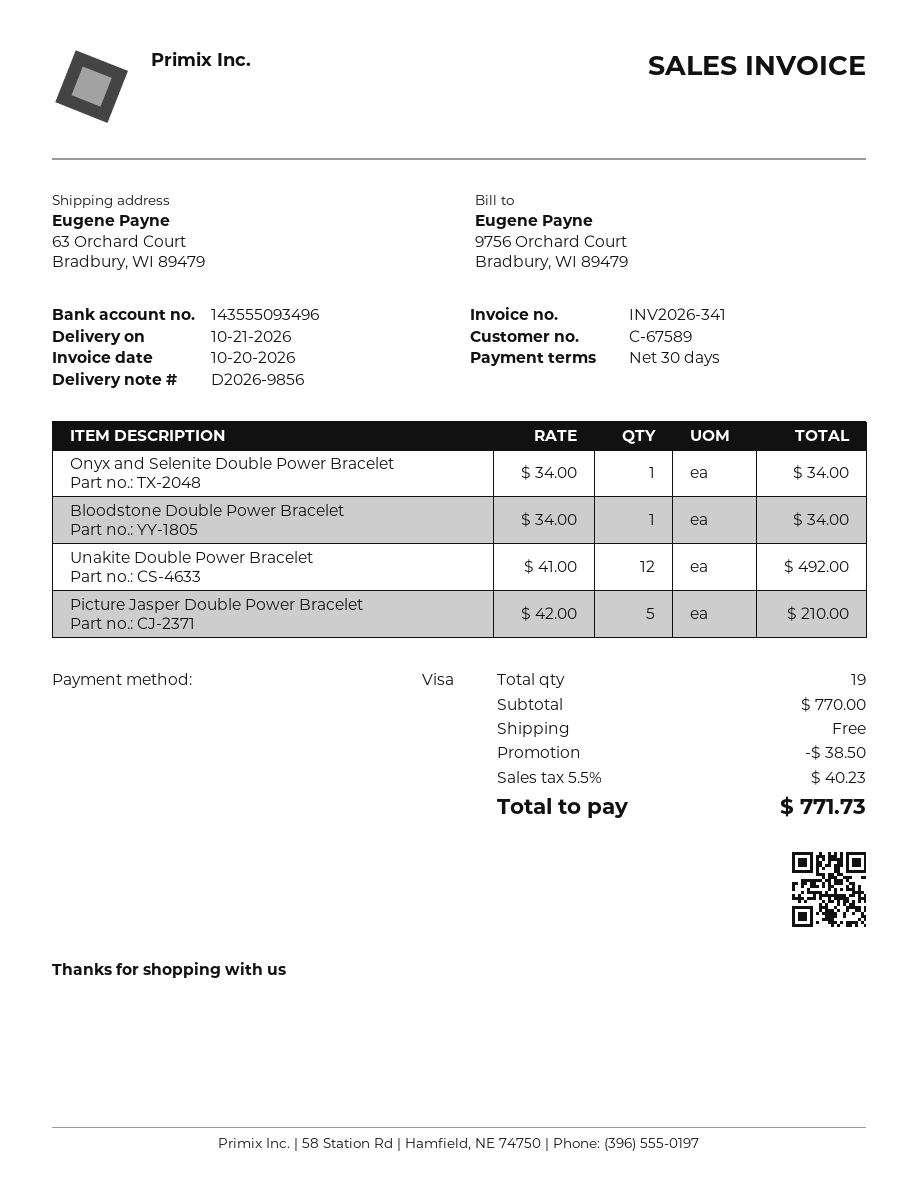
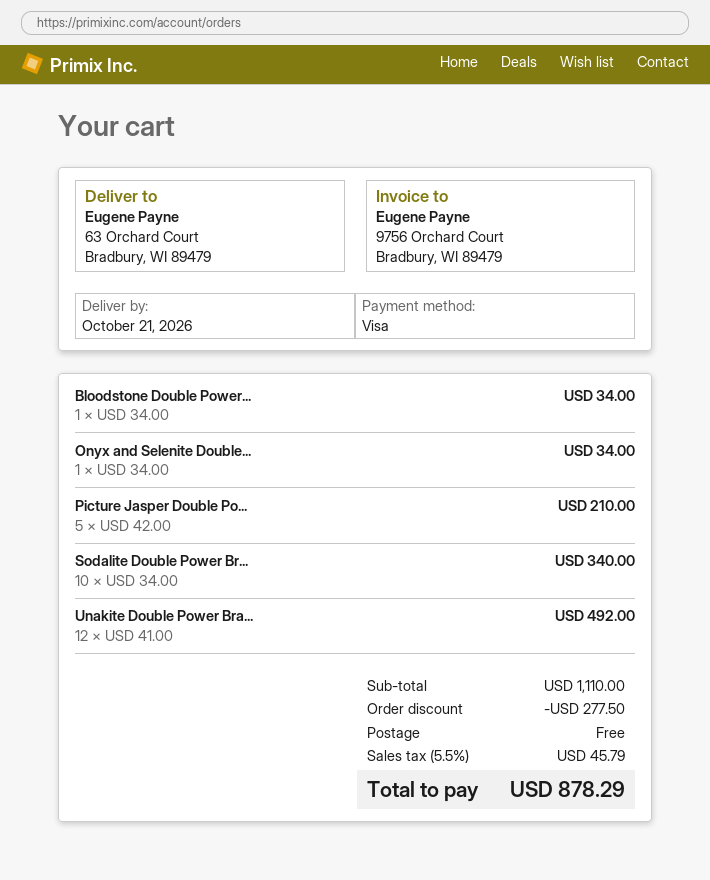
Sodalite Double Power Br...: none -> 10 x 34.00 = 340.00
subtotal: 770.00 -> 1110.00
discount: 38.50 -> 277.50
tax: 5.5% = 40.23 -> 5.5% = 45.79
total: 771.73 -> 878.29

